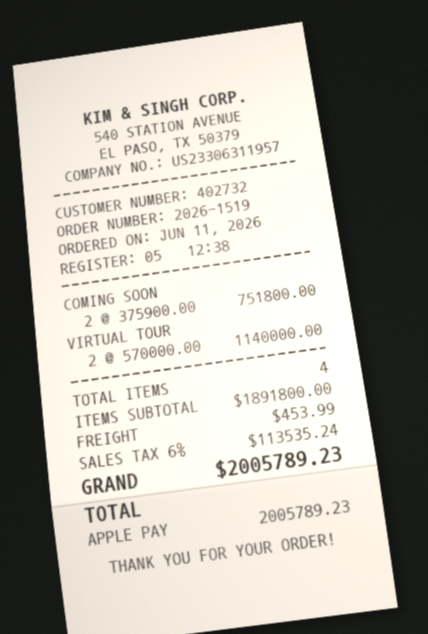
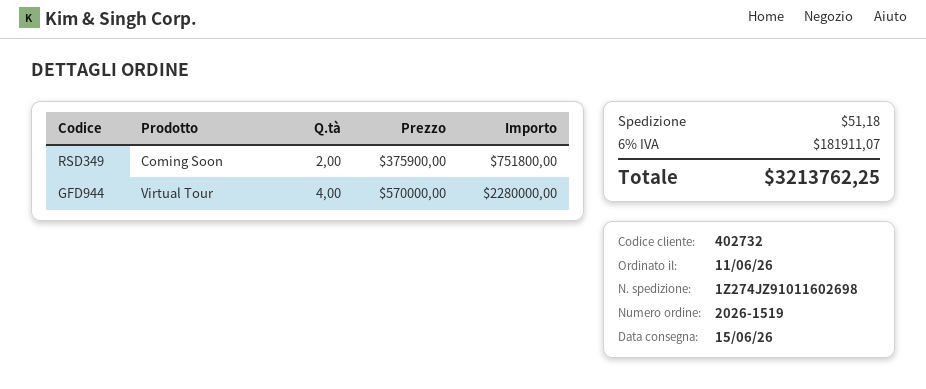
VIRTUAL TOUR: 2 x 570000.00 = 1140000.00 -> 4 x 570000.00 = 2280000.00
shipping: 453.99 -> 51.18
tax: 6% = 113535.24 -> 6% = 181911.07
total: 2005789.23 -> 3213762.25

